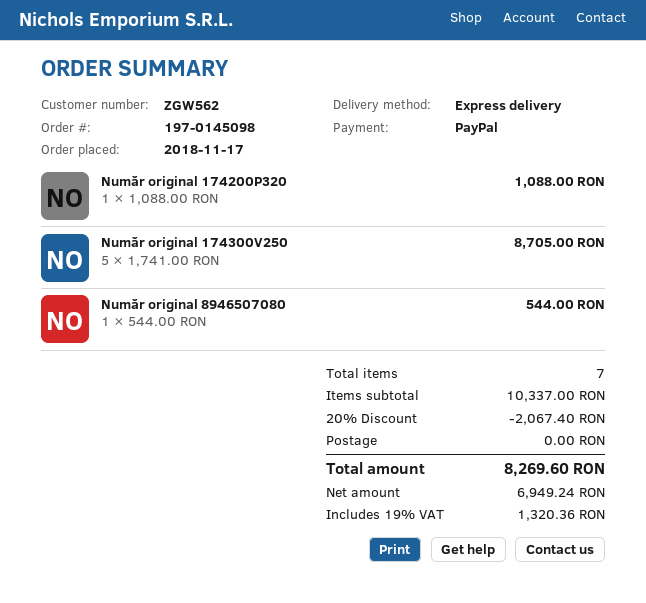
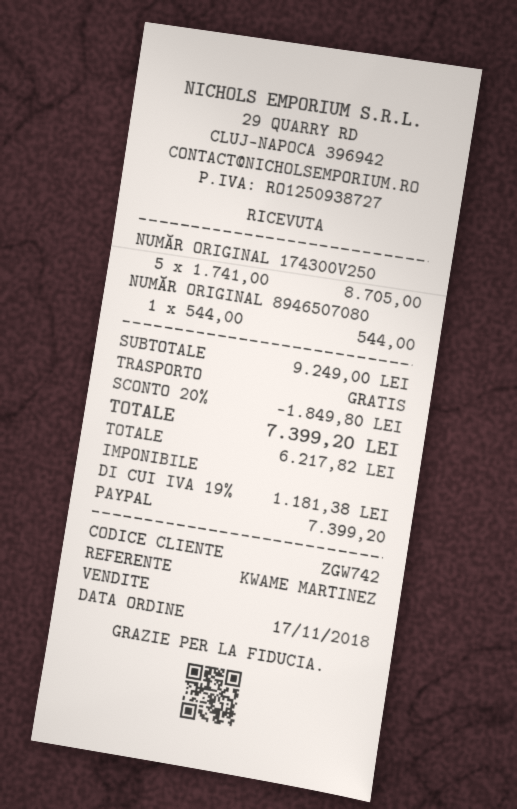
customer number: ZGW562 -> ZGW742
Număr original 174200P320: 1 x 1088.00 = 1088.00 -> none
subtotal: 10337.00 -> 9249.00
discount: 20% = 2067.40 -> 20% = 1849.80
net: 6949.24 -> 6217.82
tax: 19% = 1320.36 -> 19% = 1181.38
total: 8269.60 -> 7399.20

